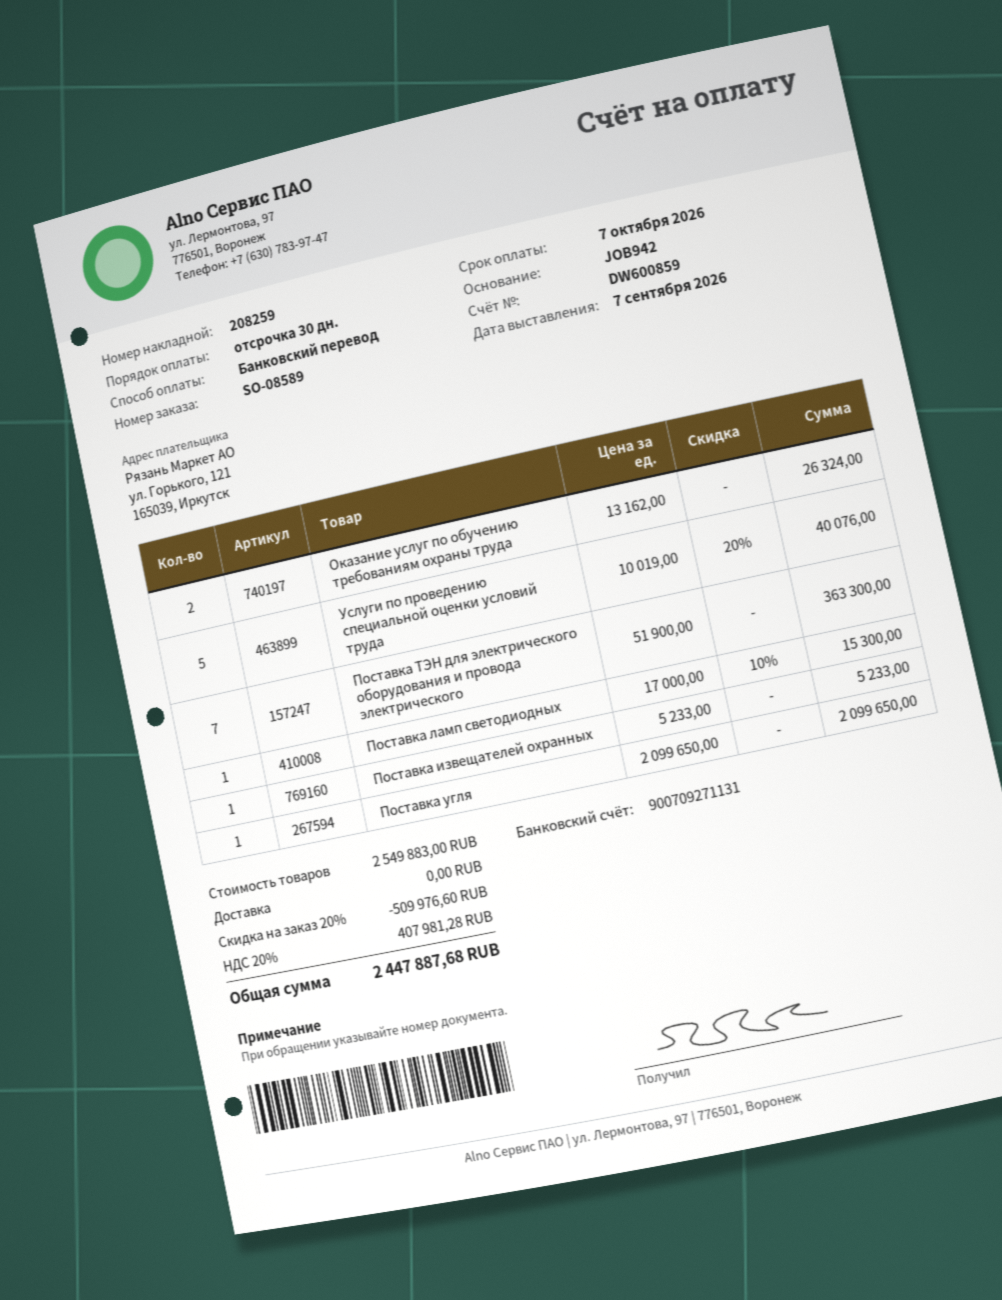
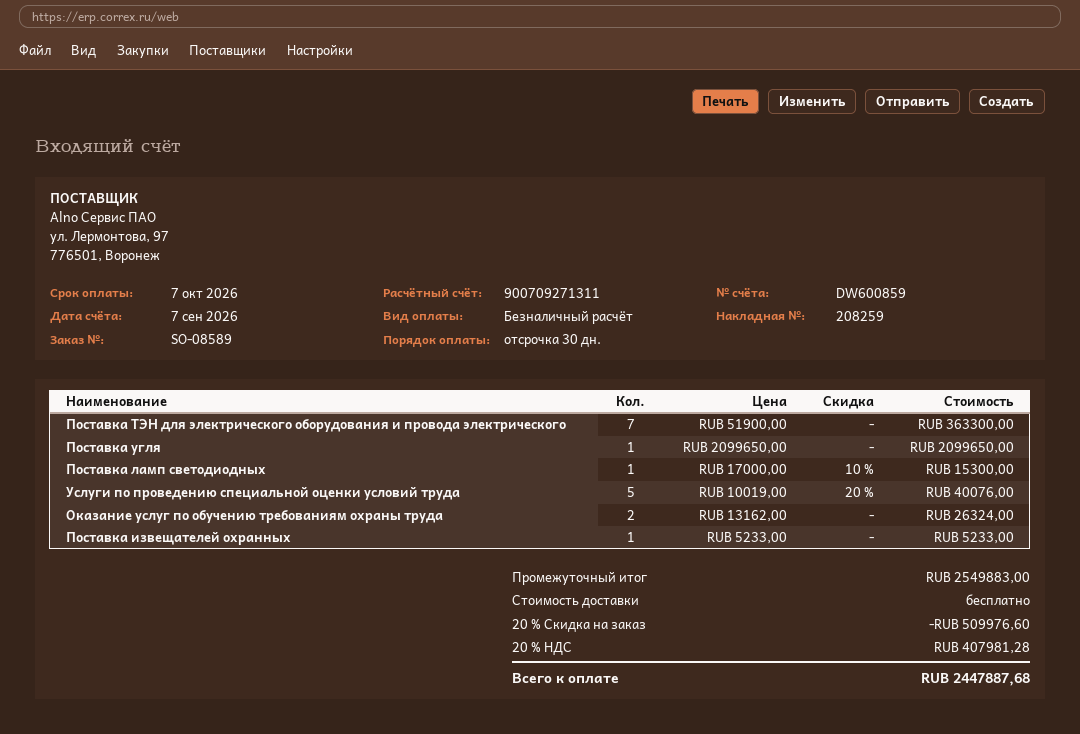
bank account: 900709271131 -> 900709271311

